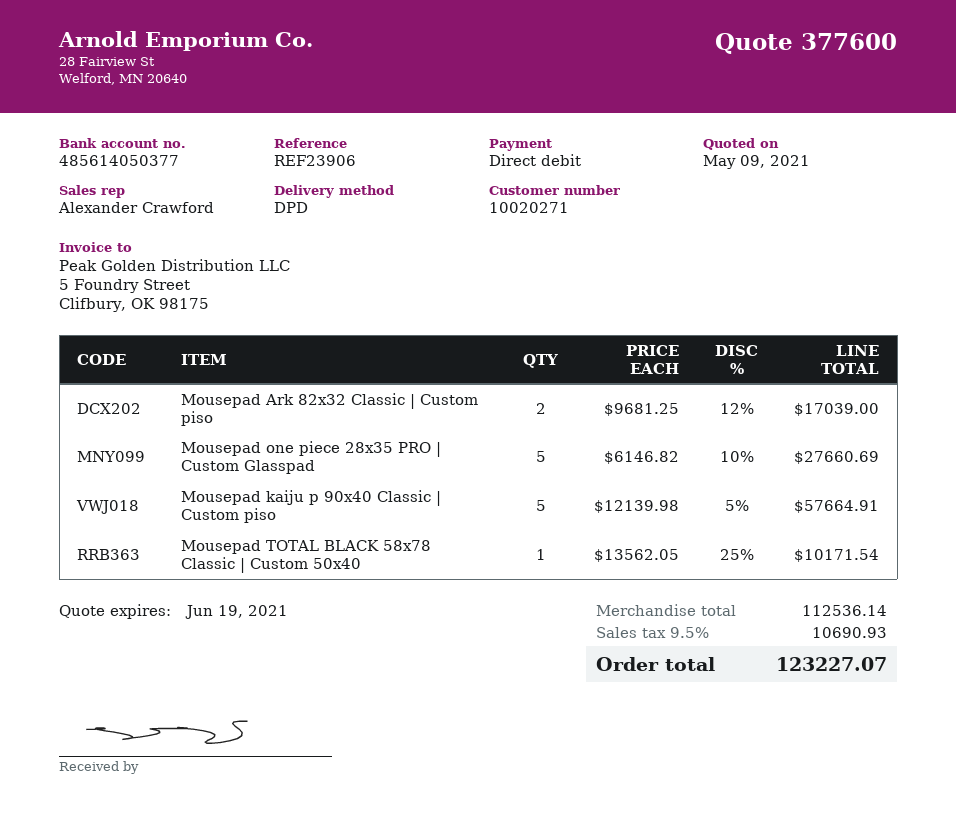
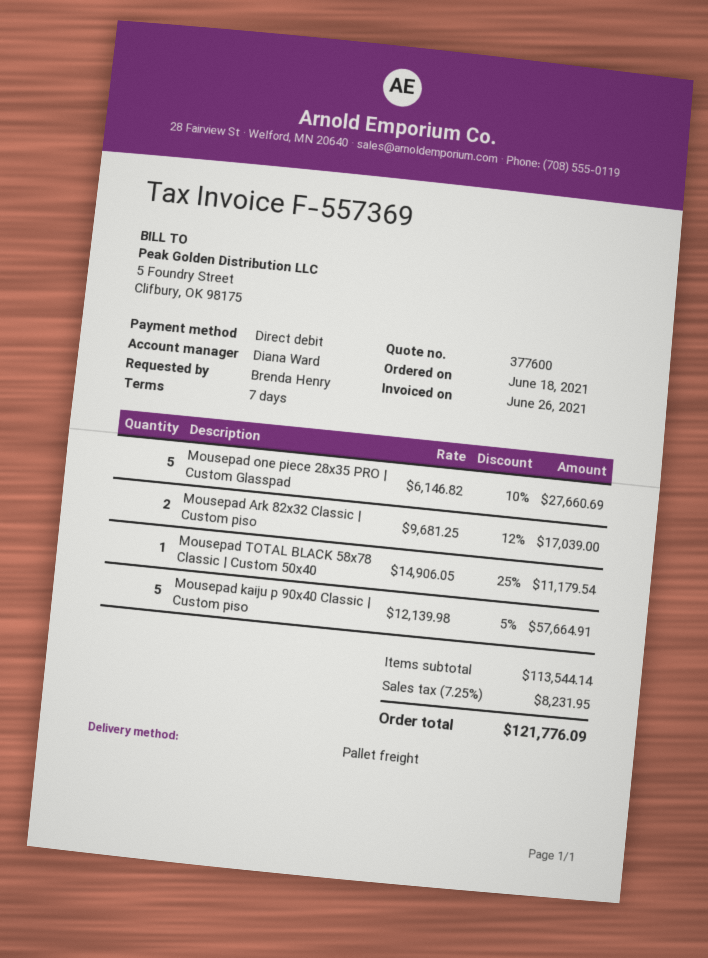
sales rep: Alexander Crawford -> Diana Ward
shipping method: DPD -> pallet freight
Mousepad TOTAL BLACK 58x78 Classic | Custom 50x40: 1 x 13562.05 - 25% = 10171.54 -> 1 x 14906.05 - 25% = 11179.54
subtotal: 112536.14 -> 113544.14
tax: 9.5% = 10690.93 -> 7.25% = 8231.95
total: 123227.07 -> 121776.09

